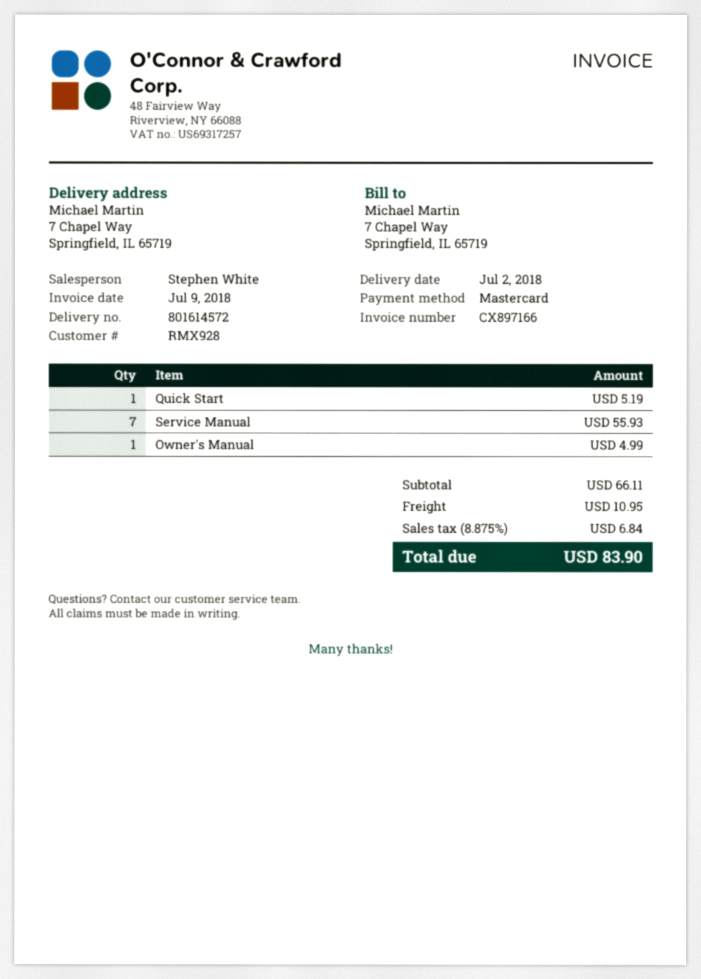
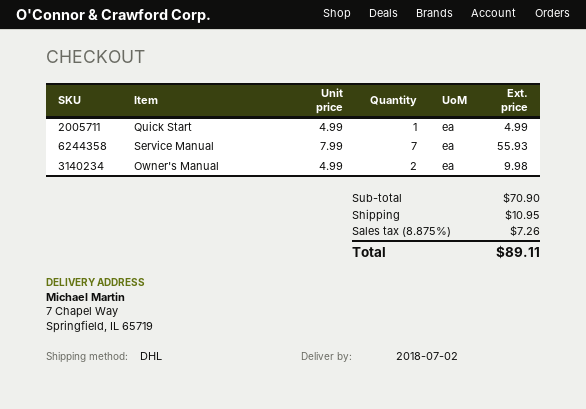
Quick Start: 1 for 5.19 -> 1 for 4.99
Owner's Manual: 1 for 4.99 -> 2 for 9.98
subtotal: 66.11 -> 70.90
tax: 8.875% = 6.84 -> 8.875% = 7.26
total: 83.90 -> 89.11

